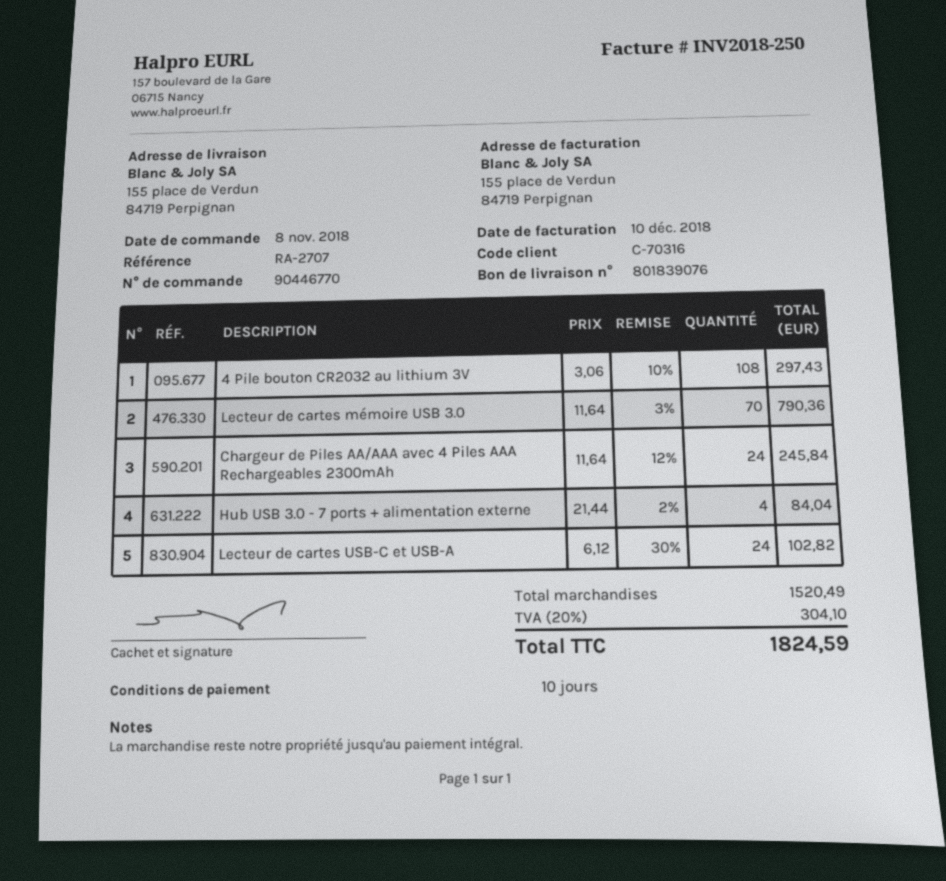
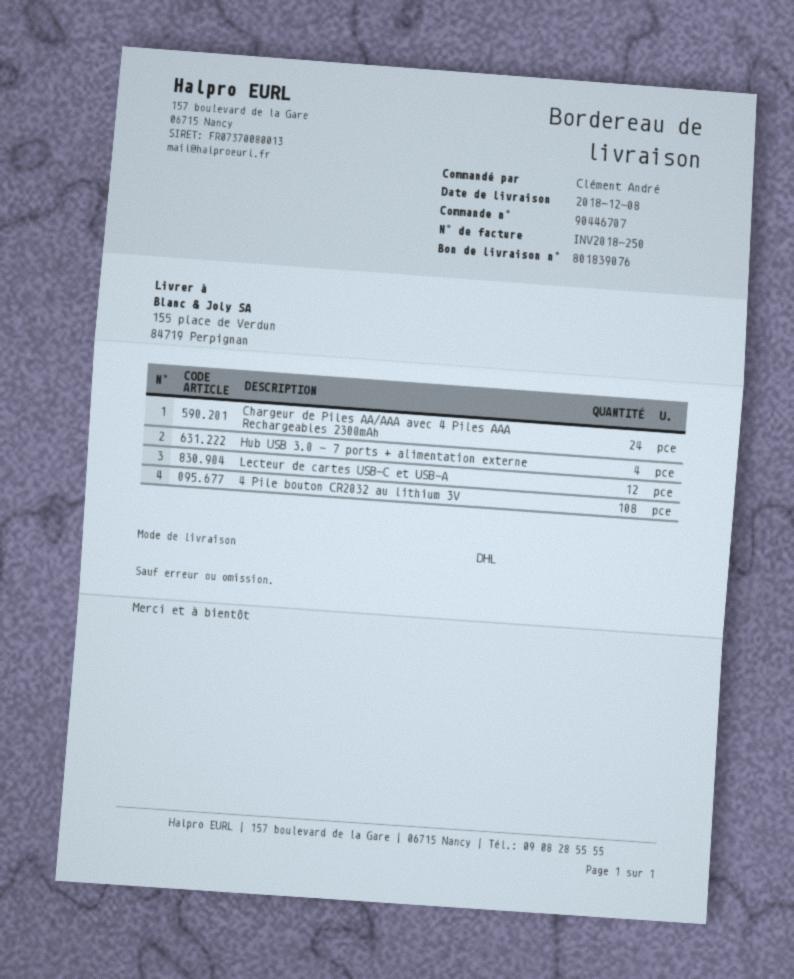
order number: 90446770 -> 90446707
Lecteur de cartes mémoire USB 3.0: 70 -> none
Lecteur de cartes USB-C et USB-A: 24 -> 12

